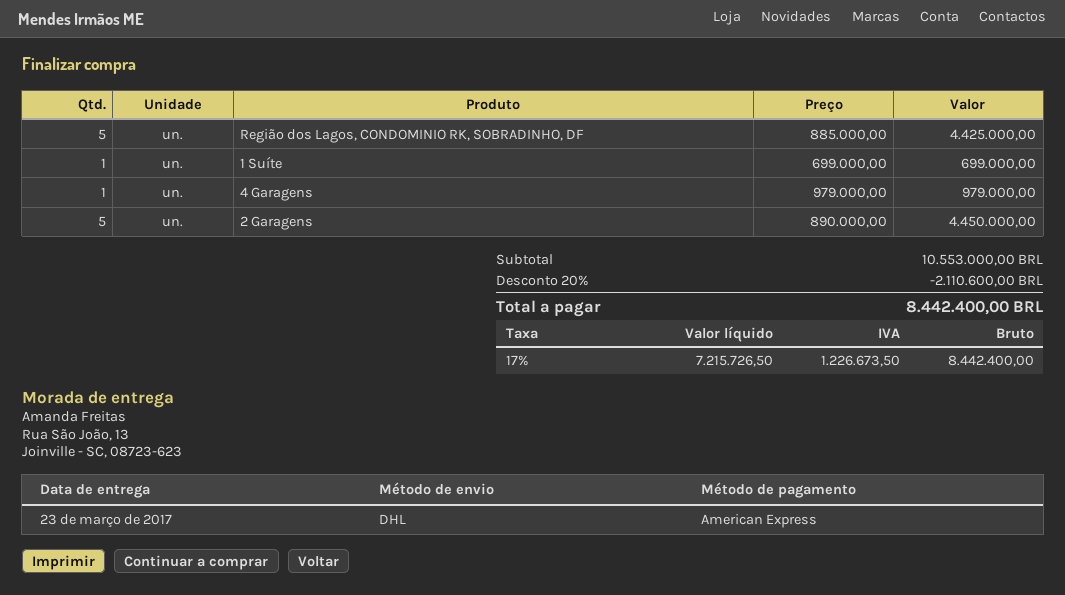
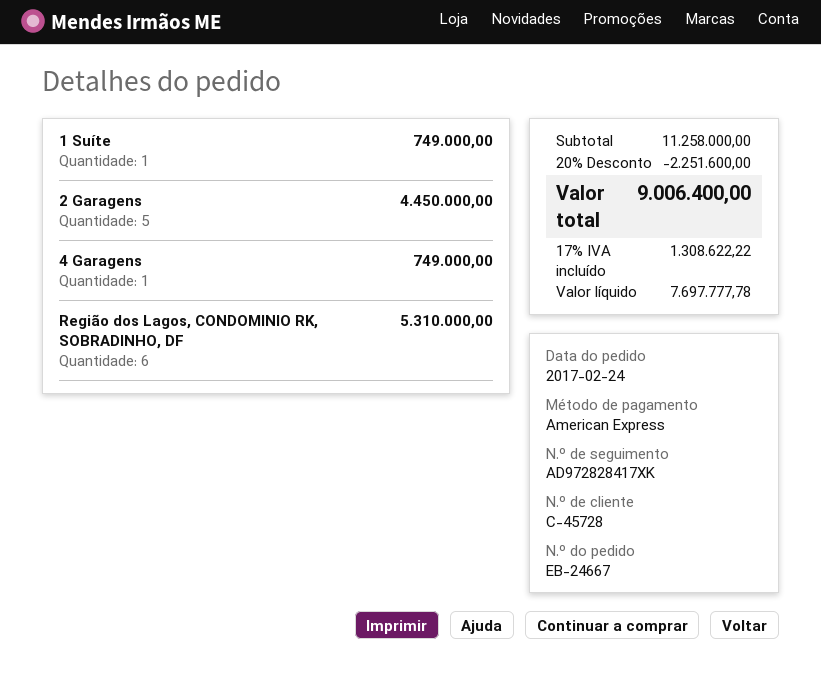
Região dos Lagos, CONDOMINIO RK, SOBRADINHO, DF: 5 for 4425000.00 -> 6 for 5310000.00
1 Suíte: 1 for 699000.00 -> 1 for 749000.00
4 Garagens: 1 for 979000.00 -> 1 for 749000.00
subtotal: 10553000.00 -> 11258000.00
discount: 20% = 2110600.00 -> 20% = 2251600.00
net: 7215726.50 -> 7697777.78
tax: 17% = 1226673.50 -> 17% = 1308622.22
total: 8442400.00 -> 9006400.00

